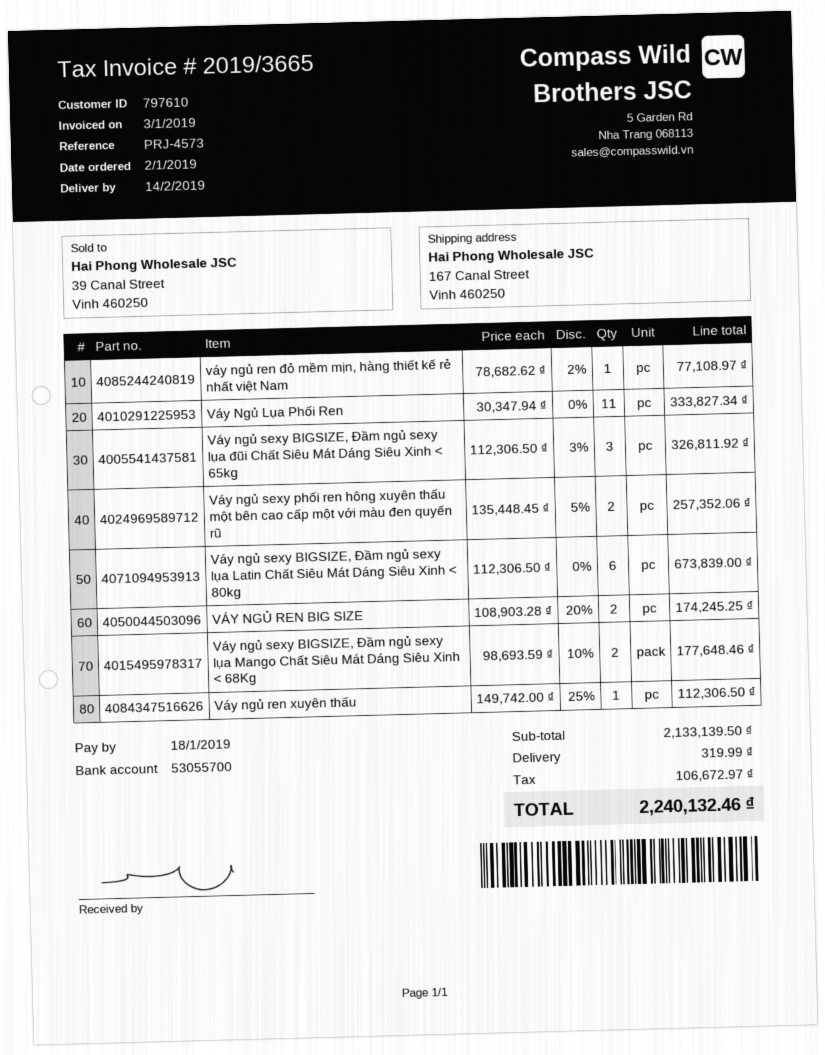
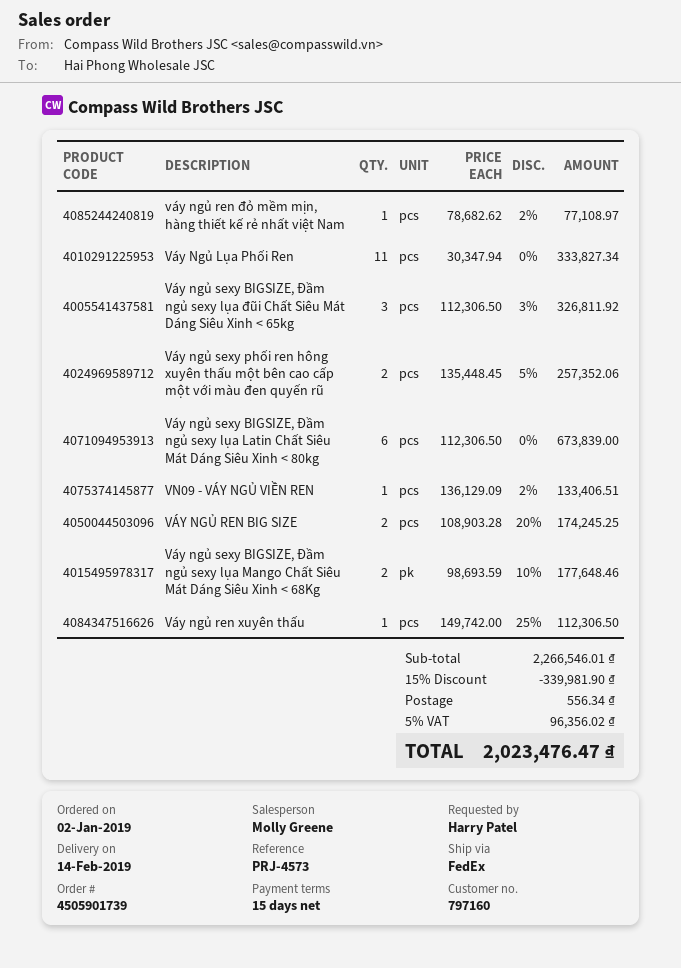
customer number: 797610 -> 797160
VN09 - VÁY NGỦ VIỀN REN: none -> 1 x 136129.09 - 2% = 133406.51
subtotal: 2133139.50 -> 2266546.01
discount: none -> 15% = 339981.90
shipping: 319.99 -> 556.34
tax: 106672.97 -> 96356.02
total: 2240132.46 -> 2023476.47

